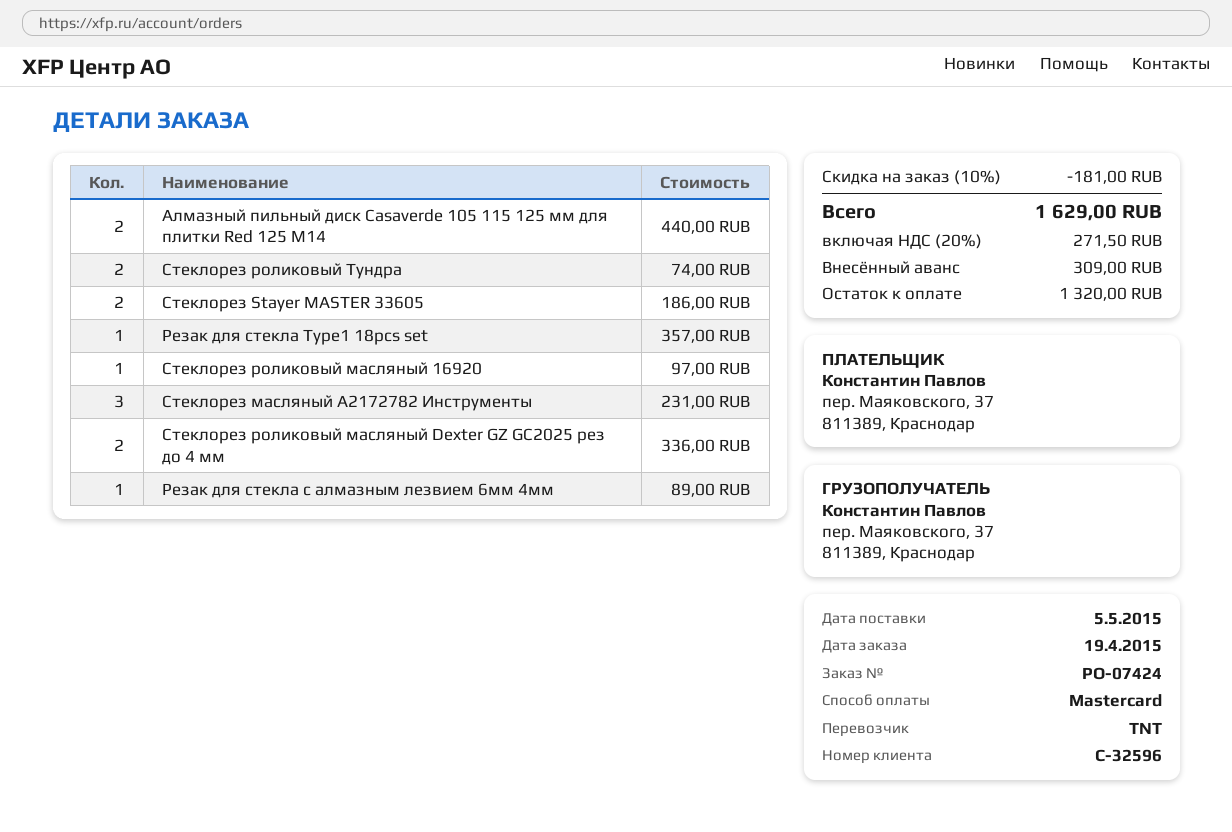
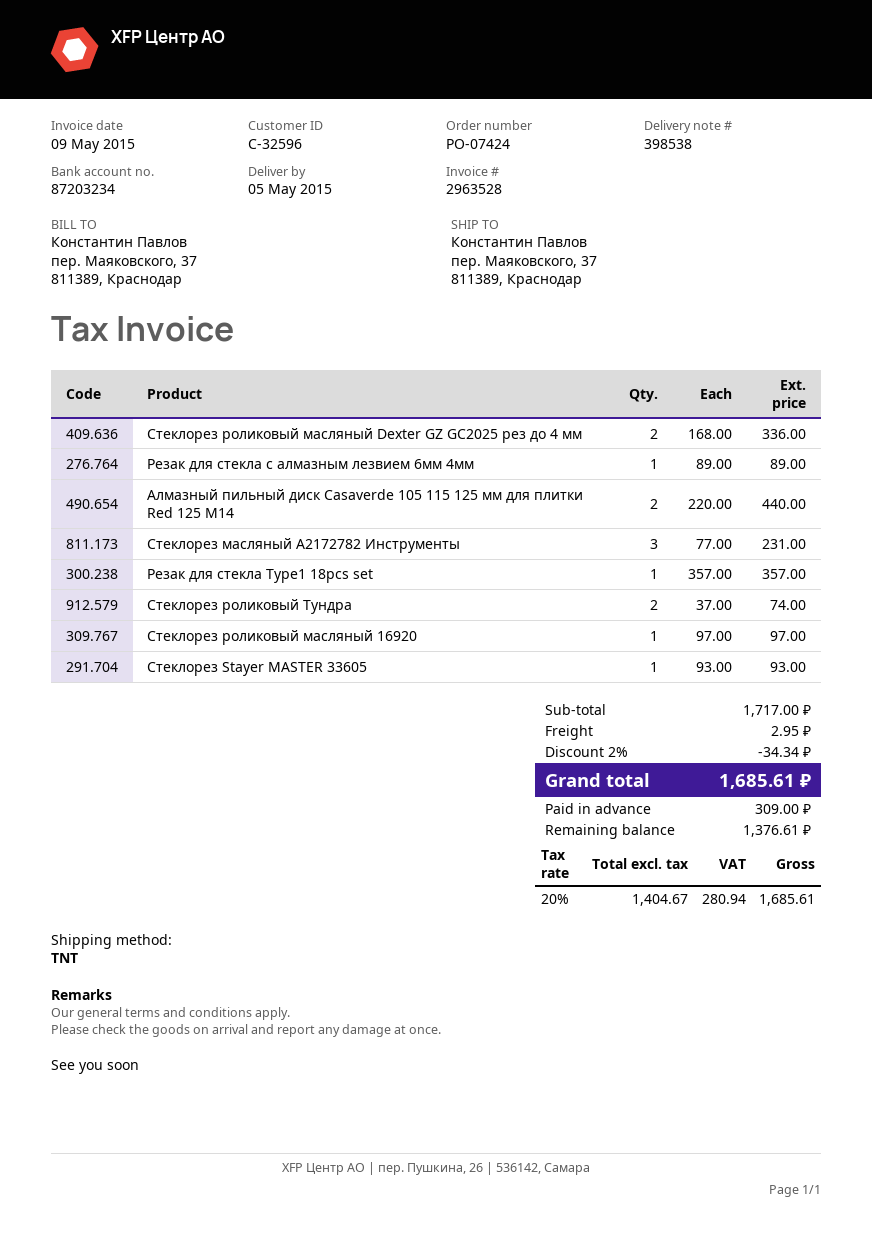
Стеклорез Stayer MASTER 33605: 2 for 186.00 -> 1 for 93.00
discount: 10% = 181.00 -> 2% = 34.34
shipping: none -> 2.95
tax: 20% = 271.50 -> 20% = 280.94
total: 1629.00 -> 1685.61
balance: 1320.00 -> 1376.61

